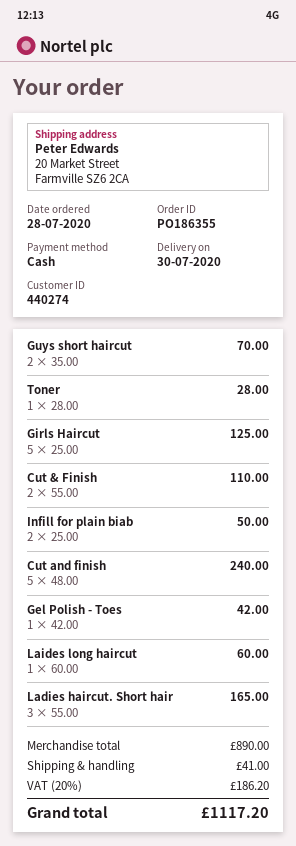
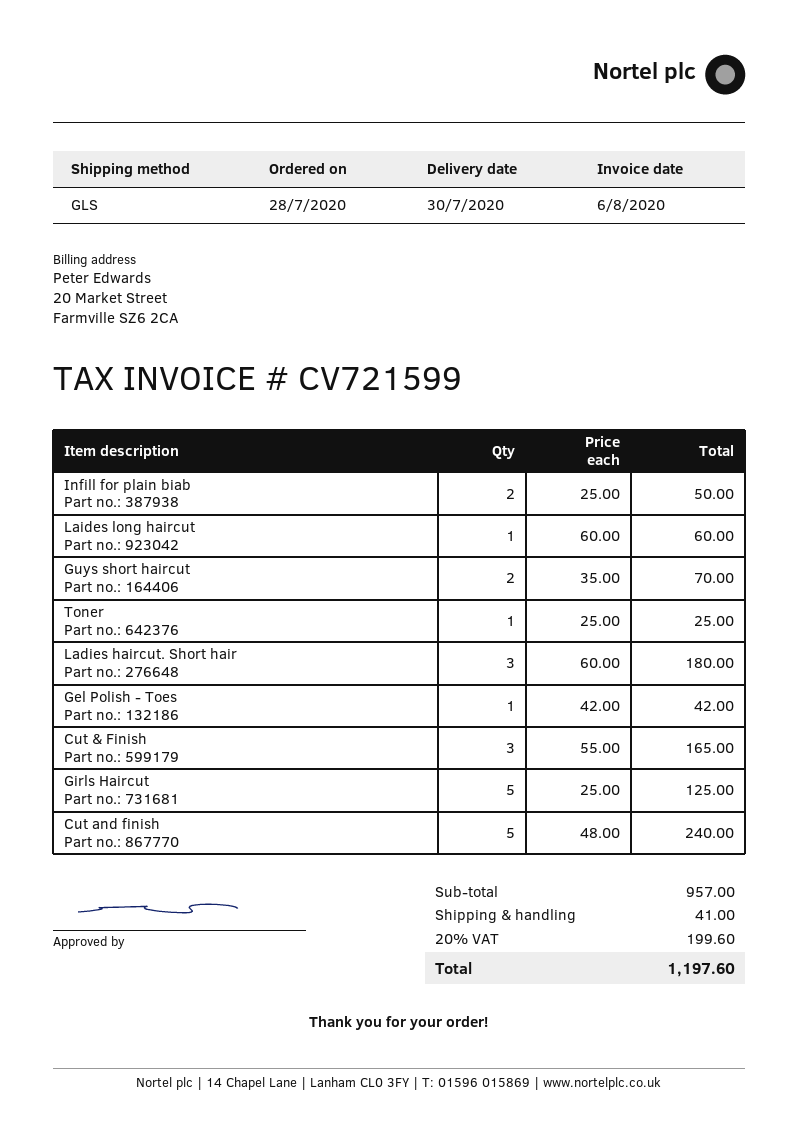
Toner: 1 x 28.00 = 28.00 -> 1 x 25.00 = 25.00
Cut & Finish: 2 x 55.00 = 110.00 -> 3 x 55.00 = 165.00
Ladies haircut. Short hair: 3 x 55.00 = 165.00 -> 3 x 60.00 = 180.00
subtotal: 890.00 -> 957.00
tax: 20% = 186.20 -> 20% = 199.60
total: 1117.20 -> 1197.60

